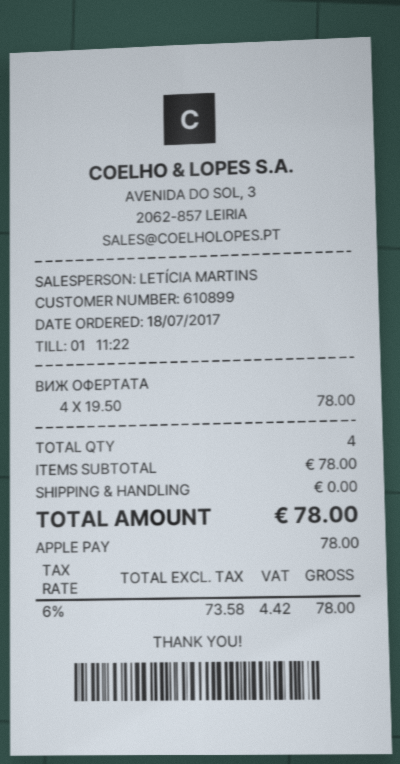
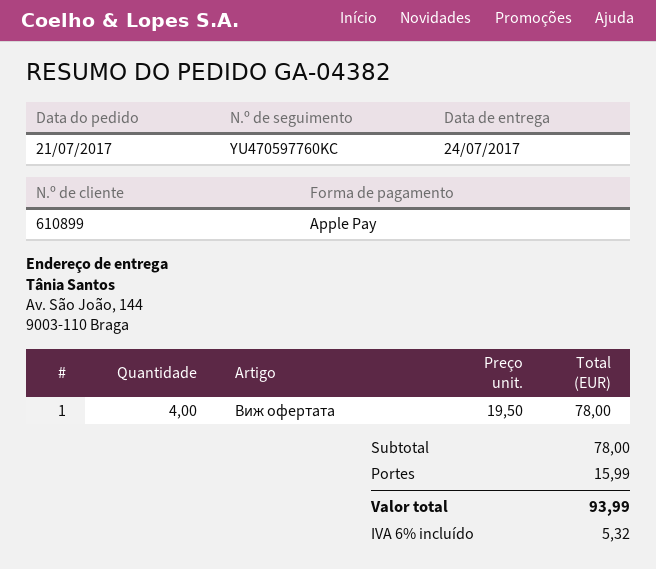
order date: 2017-07-18 -> 2017-07-21
shipping: 0.00 -> 15.99
tax: 6% = 4.42 -> 6% = 5.32
total: 78.00 -> 93.99

